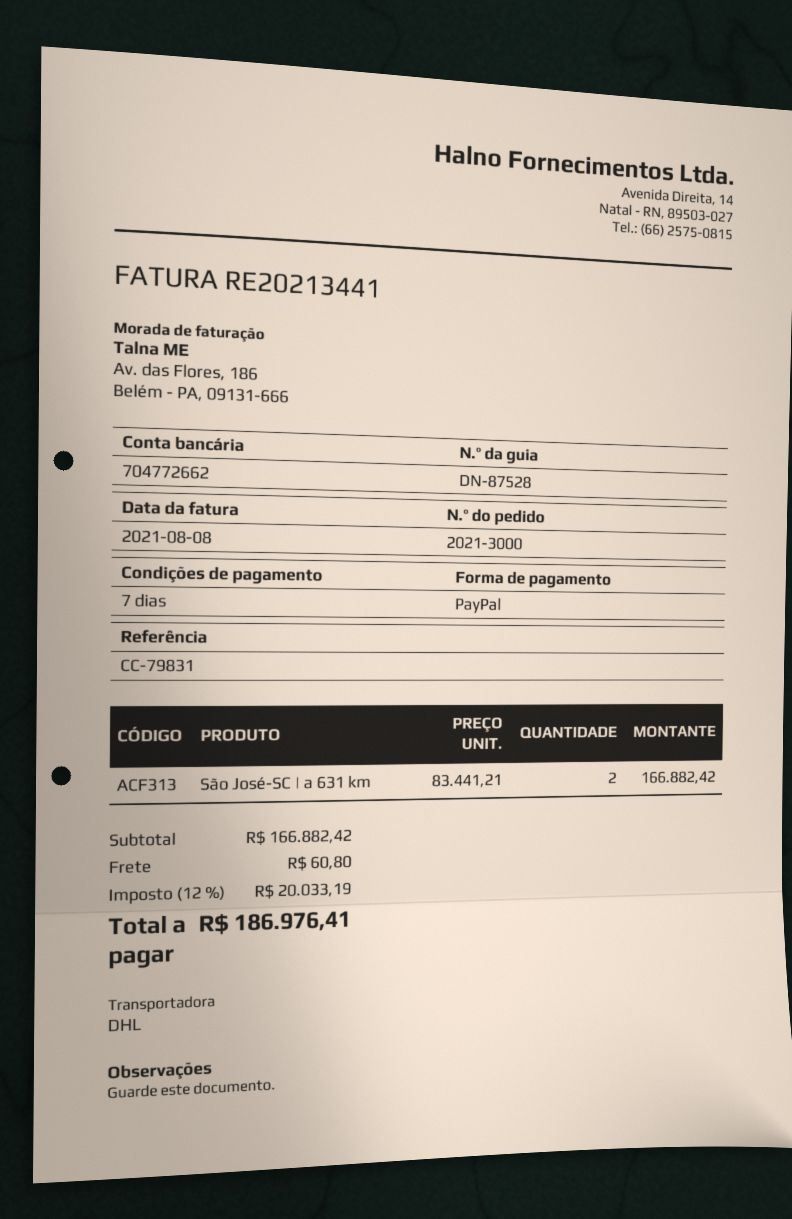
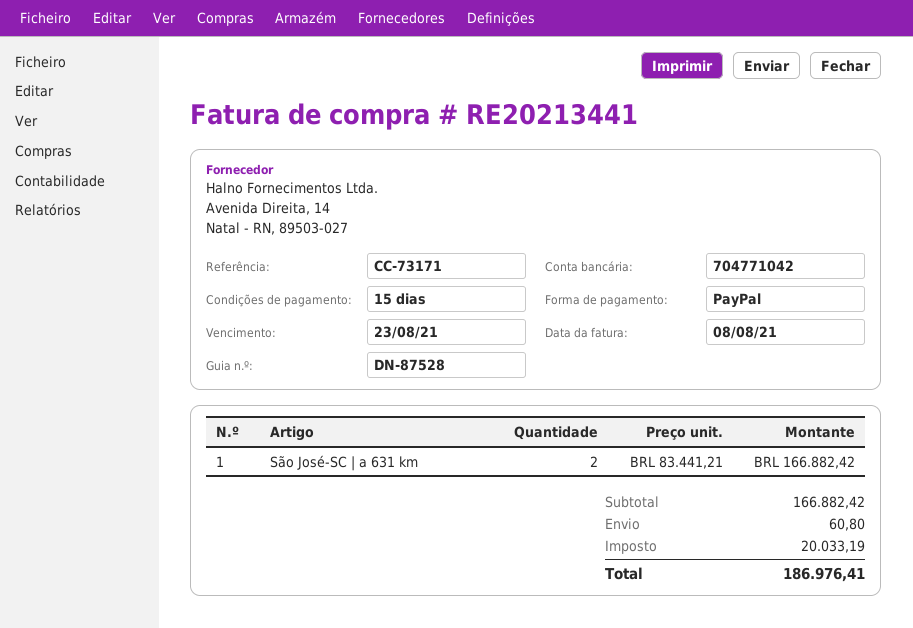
payment terms: 7 days -> 15 days
reference: CC-79831 -> CC-73171
bank account: 704772662 -> 704771042

